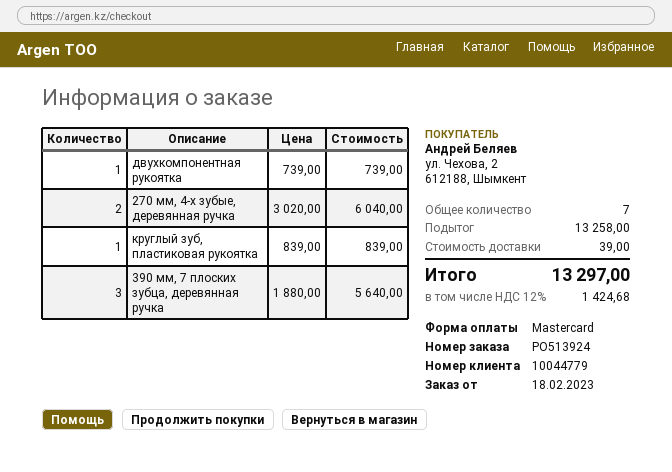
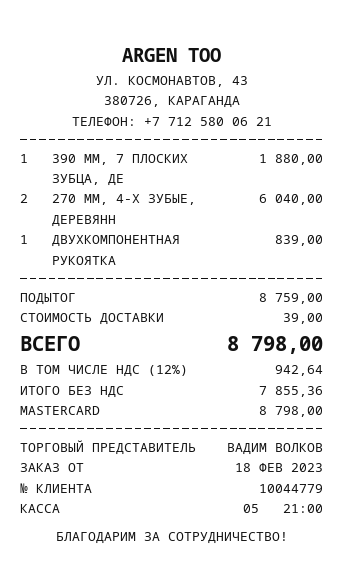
двухкомпонентная рукоятка: 1 for 739.00 -> 1 for 839.00
круглый зуб, пластиковая рукоятка: 1 for 839.00 -> none
390 мм, 7 плоских зубца, деревянная ручка: 3 for 5640.00 -> 1 for 1880.00
subtotal: 13258.00 -> 8759.00
tax: 12% = 1424.68 -> 12% = 942.64
total: 13297.00 -> 8798.00

